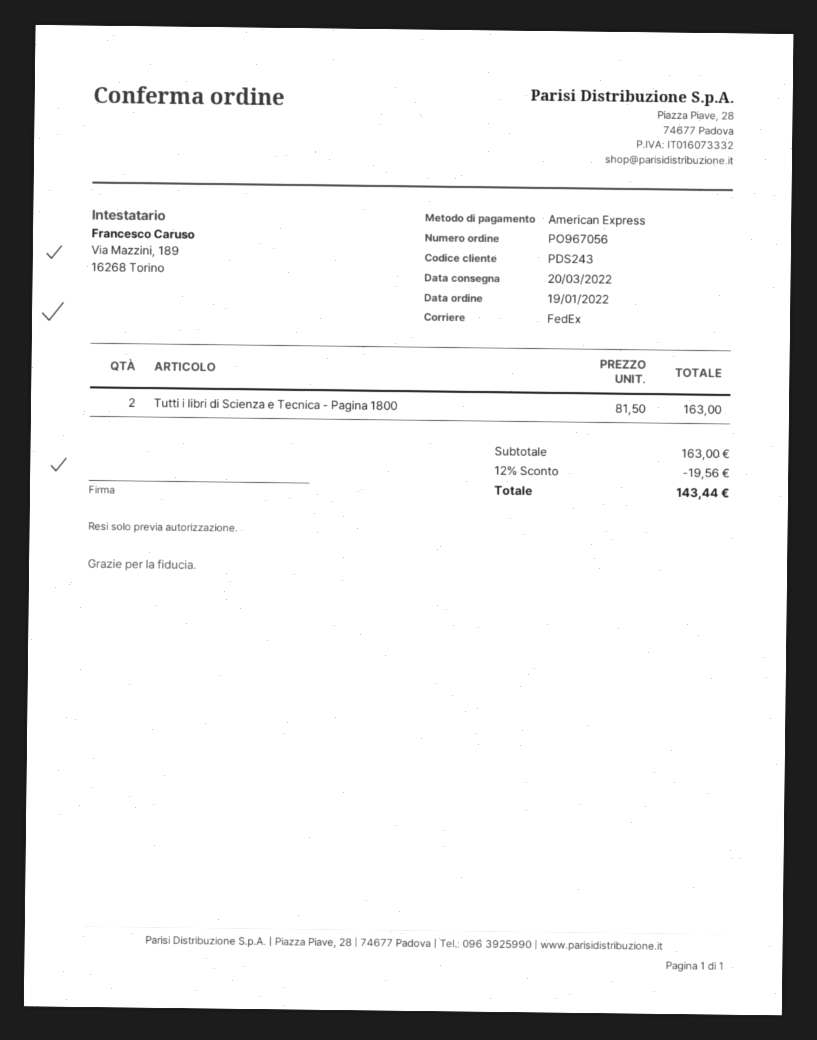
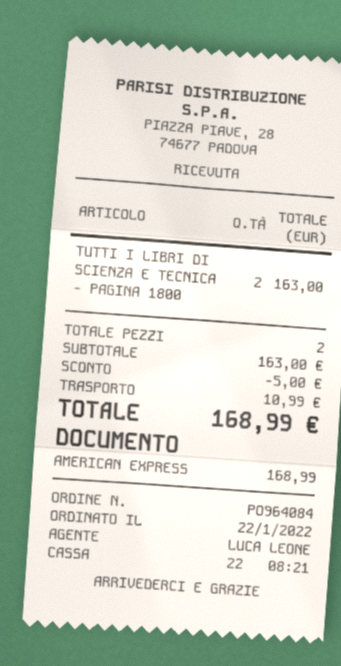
order number: PO967056 -> PO964084
order date: 2022-01-19 -> 2022-01-22
discount: 19.56 -> 5.00
shipping: none -> 10.99
total: 143.44 -> 168.99

